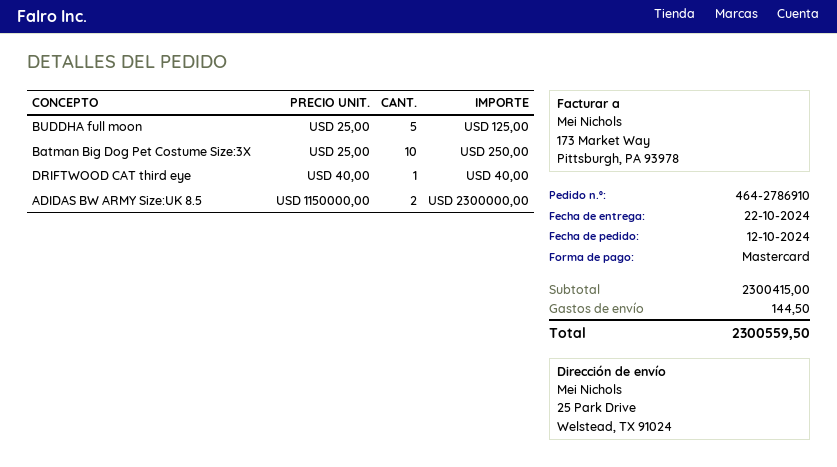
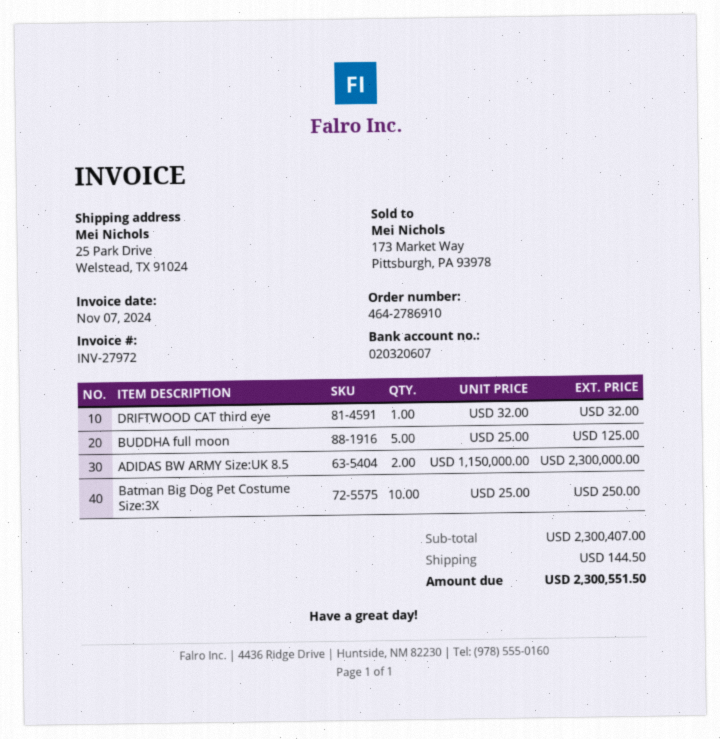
DRIFTWOOD CAT third eye: 1 x 40.00 = 40.00 -> 1 x 32.00 = 32.00
subtotal: 2300415.00 -> 2300407.00
total: 2300559.50 -> 2300551.50

